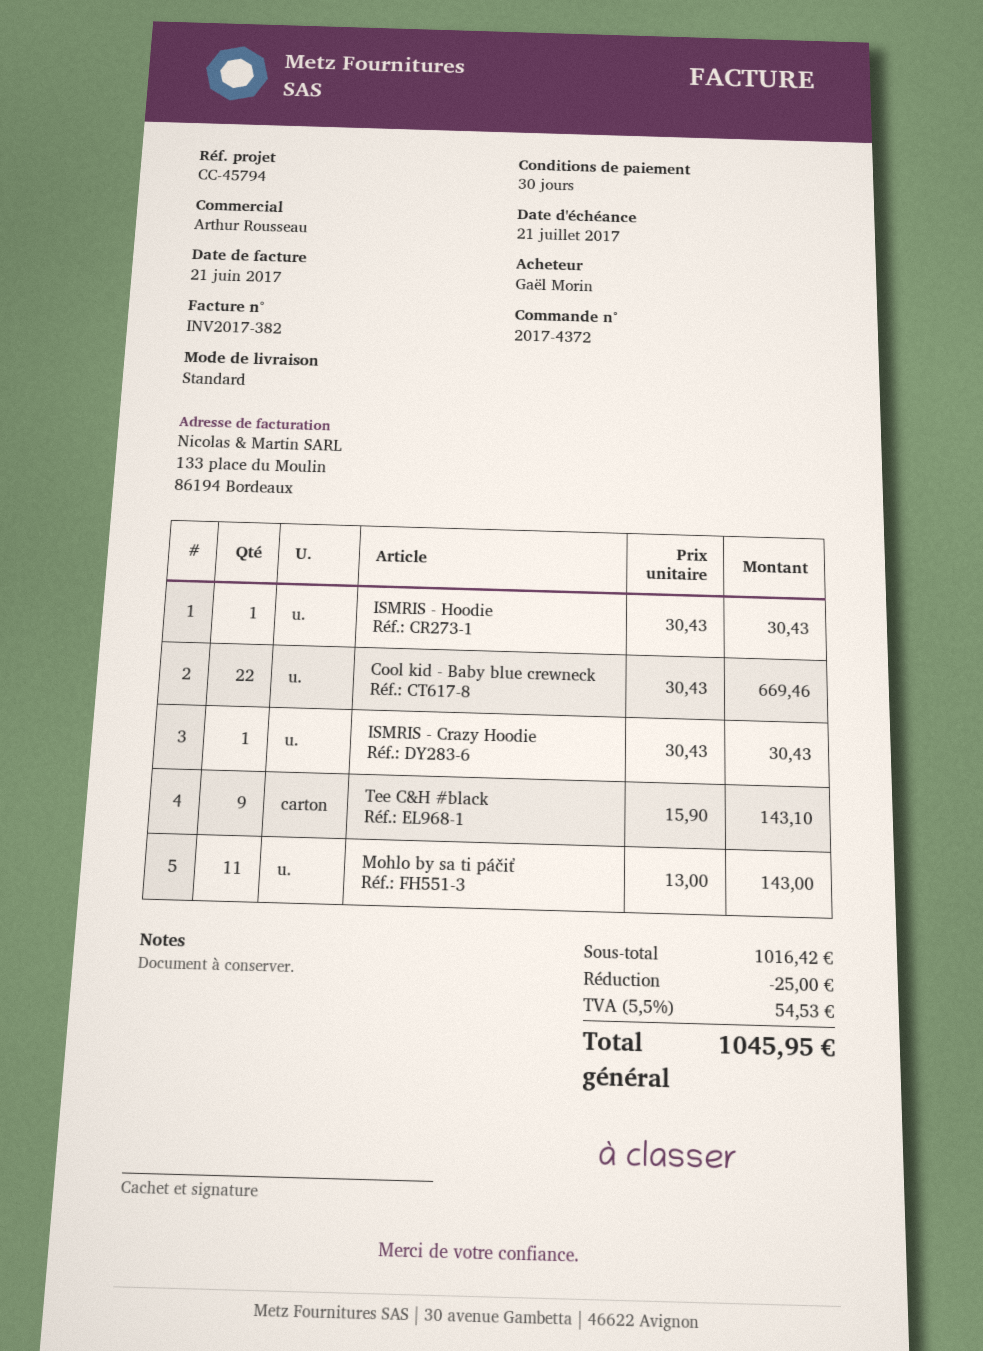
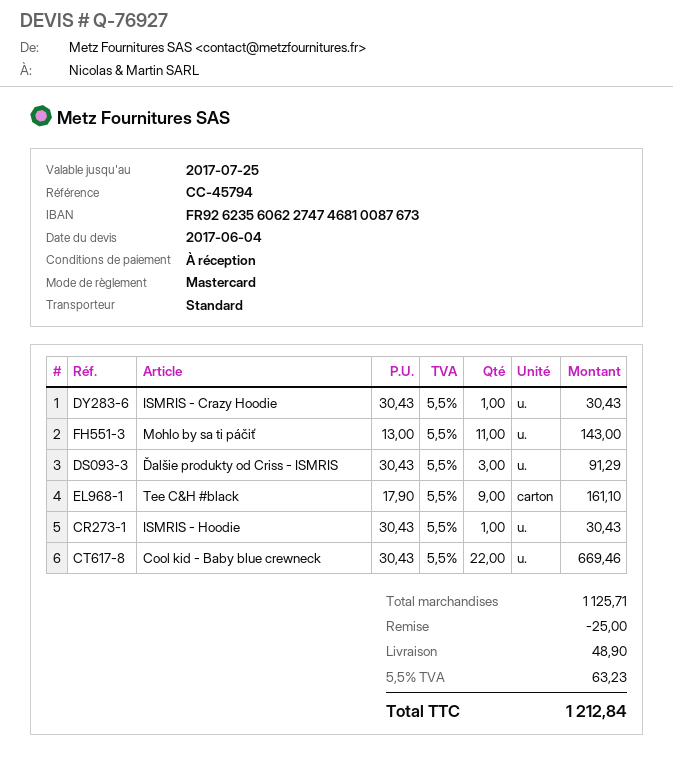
payment terms: 30 days -> on receipt
Tee C&H #black: 9 x 15.90 = 143.10 -> 9 x 17.90 = 161.10
Ďalšie produkty od Criss - ISMRIS: none -> 3 x 30.43 = 91.29
subtotal: 1016.42 -> 1125.71
shipping: none -> 48.90
tax: 5.5% = 54.53 -> 5.5% = 63.23
total: 1045.95 -> 1212.84

